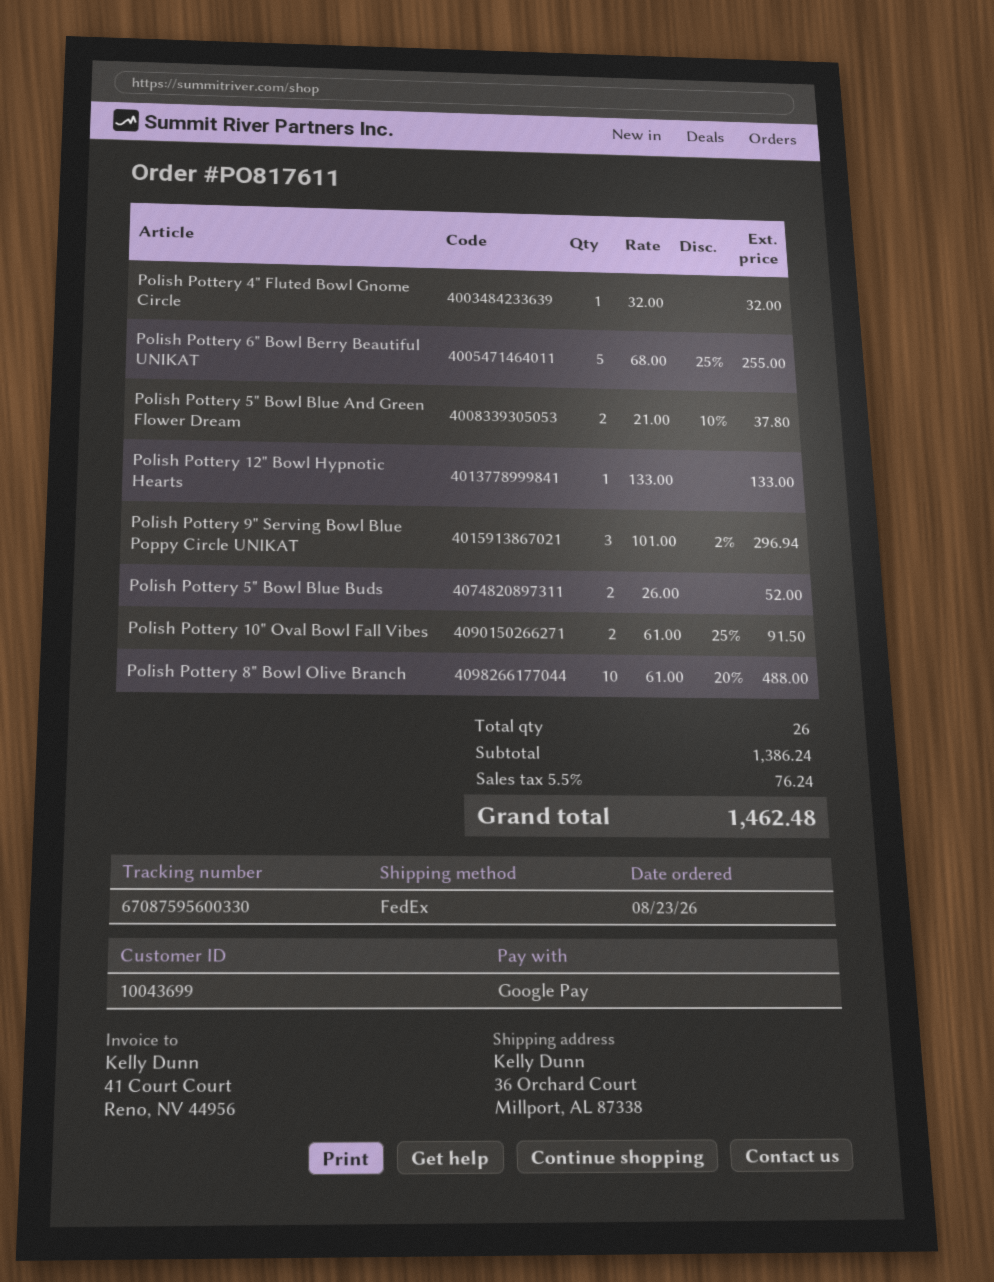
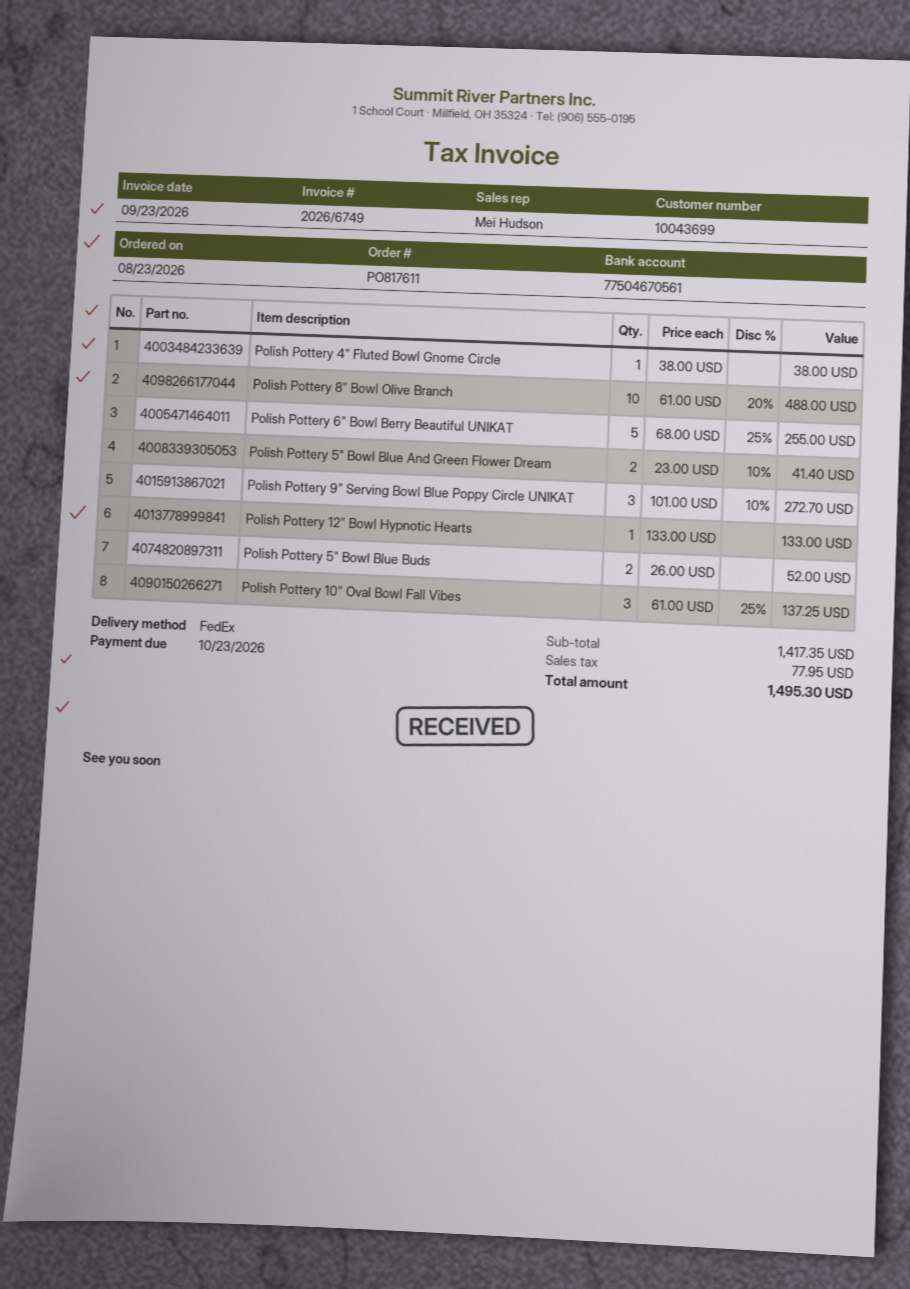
Polish Pottery 4" Fluted Bowl Gnome Circle: 1 x 32.00 = 32.00 -> 1 x 38.00 = 38.00
Polish Pottery 5" Bowl Blue And Green Flower Dream: 2 x 21.00 - 10% = 37.80 -> 2 x 23.00 - 10% = 41.40
Polish Pottery 9" Serving Bowl Blue Poppy Circle UNIKAT: 3 x 101.00 - 2% = 296.94 -> 3 x 101.00 - 10% = 272.70
Polish Pottery 10" Oval Bowl Fall Vibes: 2 x 61.00 - 25% = 91.50 -> 3 x 61.00 - 25% = 137.25
subtotal: 1386.24 -> 1417.35
tax: 76.24 -> 77.95
total: 1462.48 -> 1495.30

